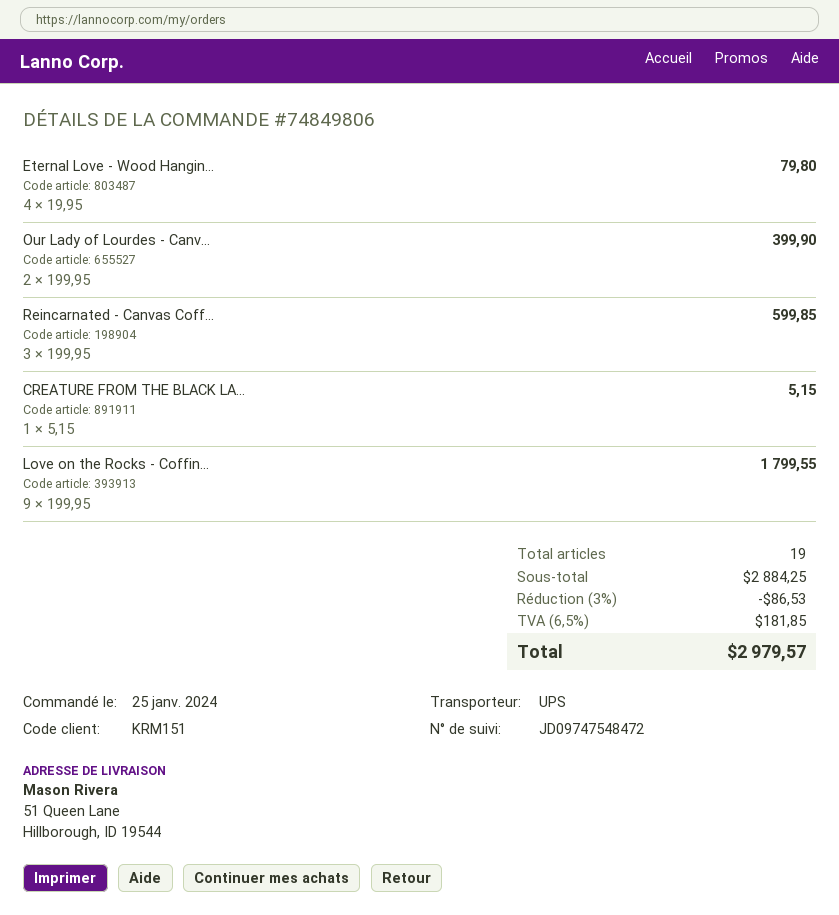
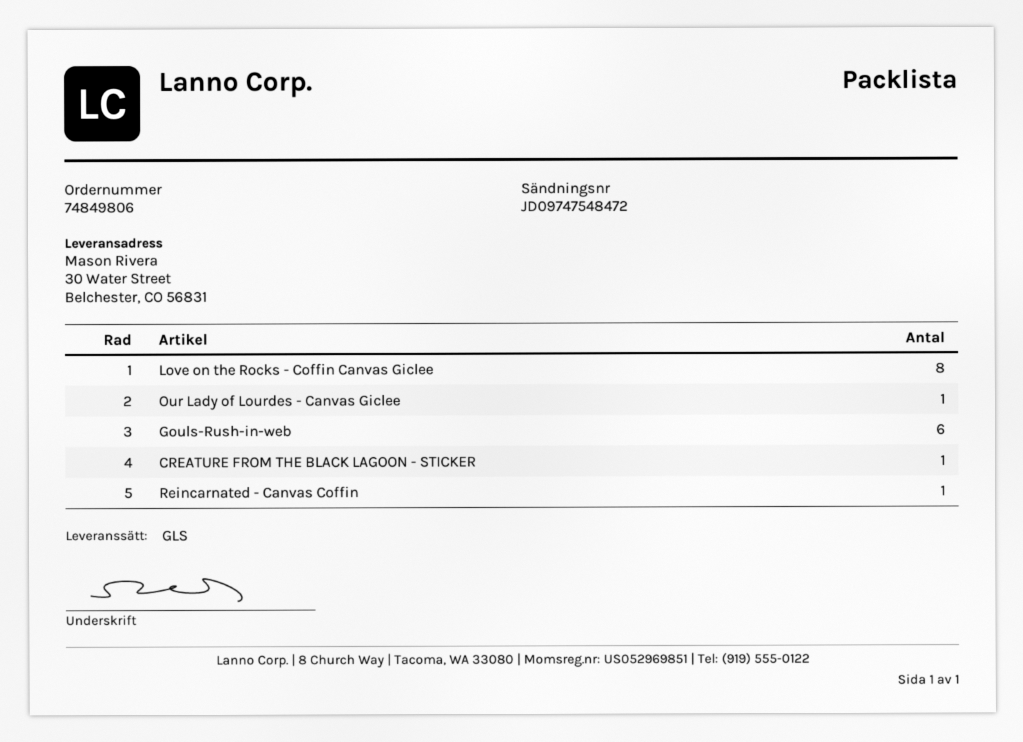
shipping method: UPS -> GLS
ship to: 51 Queen Lane, Hillborough, ID 19544 -> 30 Water Street, Belchester, CO 56831
Eternal Love - Wood Hangin...: 4 -> none
Our Lady of Lourdes - Canv...: 2 -> 1
Reincarnated - Canvas Coff...: 3 -> 1
Love on the Rocks - Coffin...: 9 -> 8
Gouls-Rush-in-web: none -> 6

